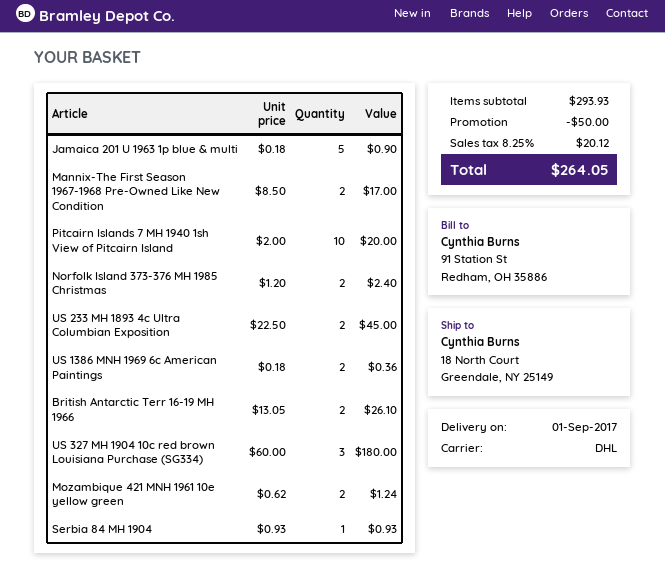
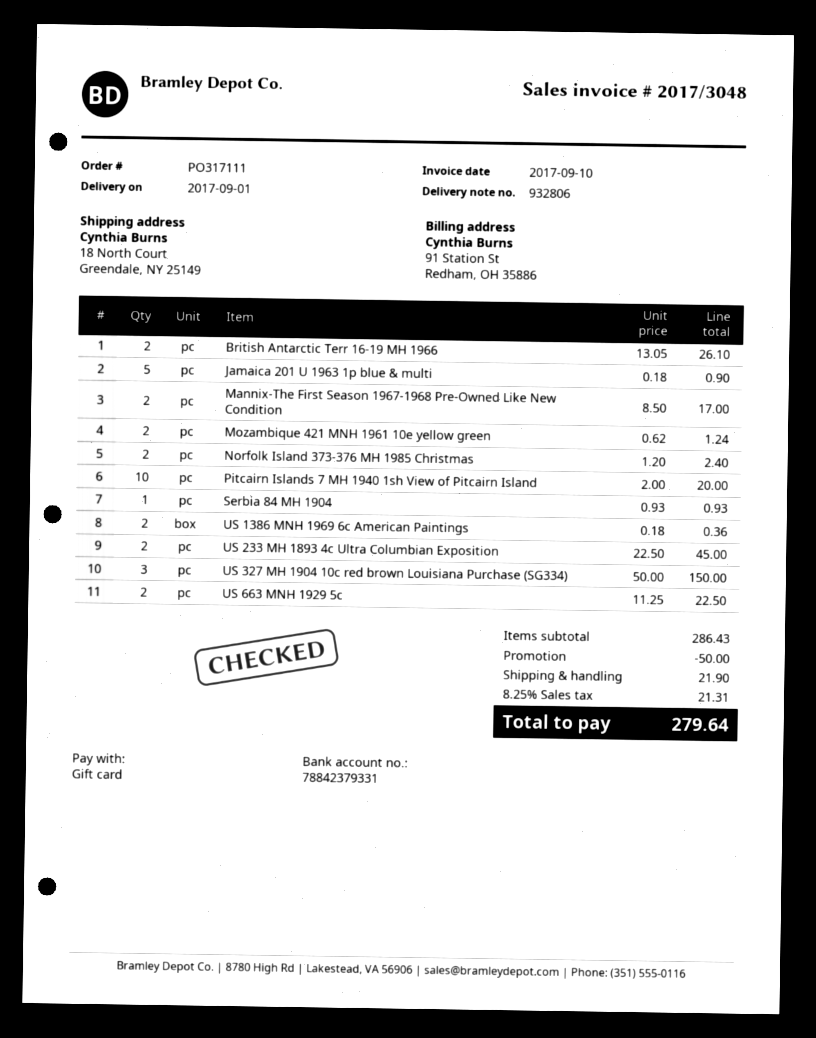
US 327 MH 1904 10c red brown Louisiana Purchase (SG334): 3 x 60.00 = 180.00 -> 3 x 50.00 = 150.00
US 663 MNH 1929 5c: none -> 2 x 11.25 = 22.50
subtotal: 293.93 -> 286.43
shipping: none -> 21.90
tax: 8.25% = 20.12 -> 8.25% = 21.31
total: 264.05 -> 279.64

